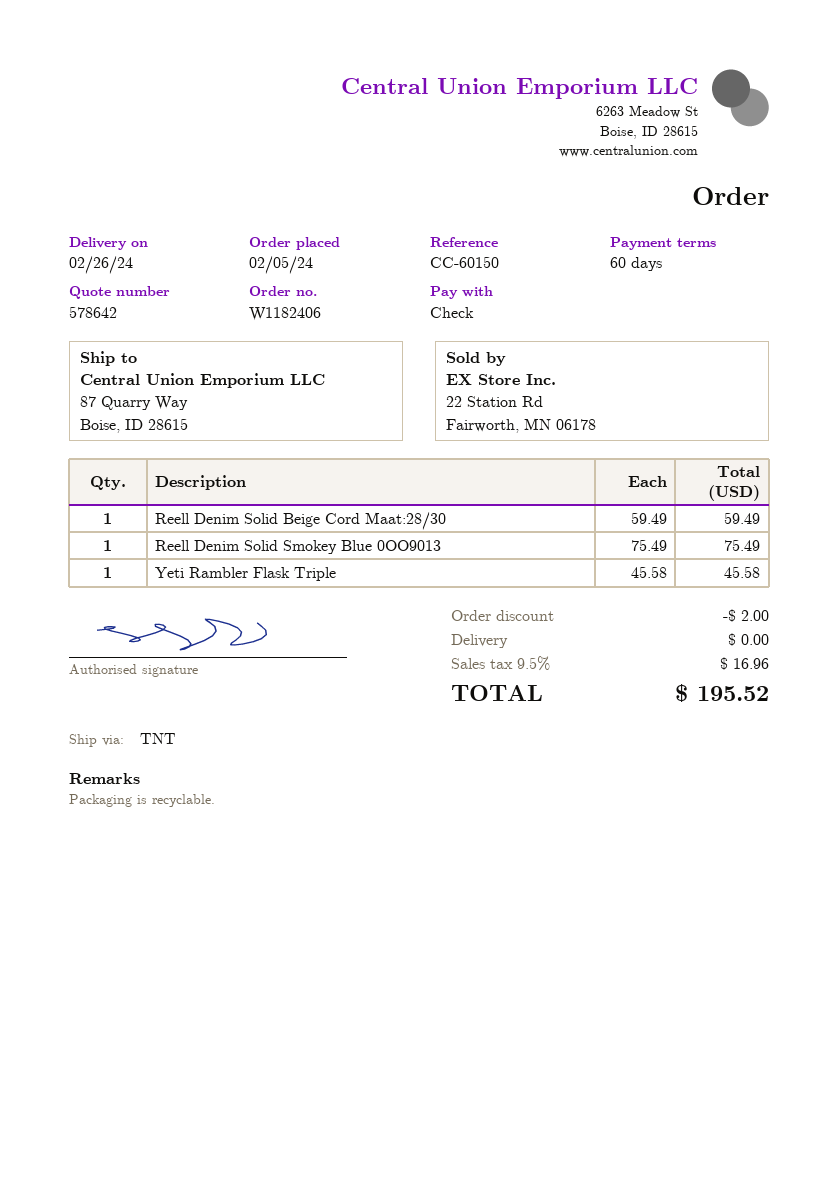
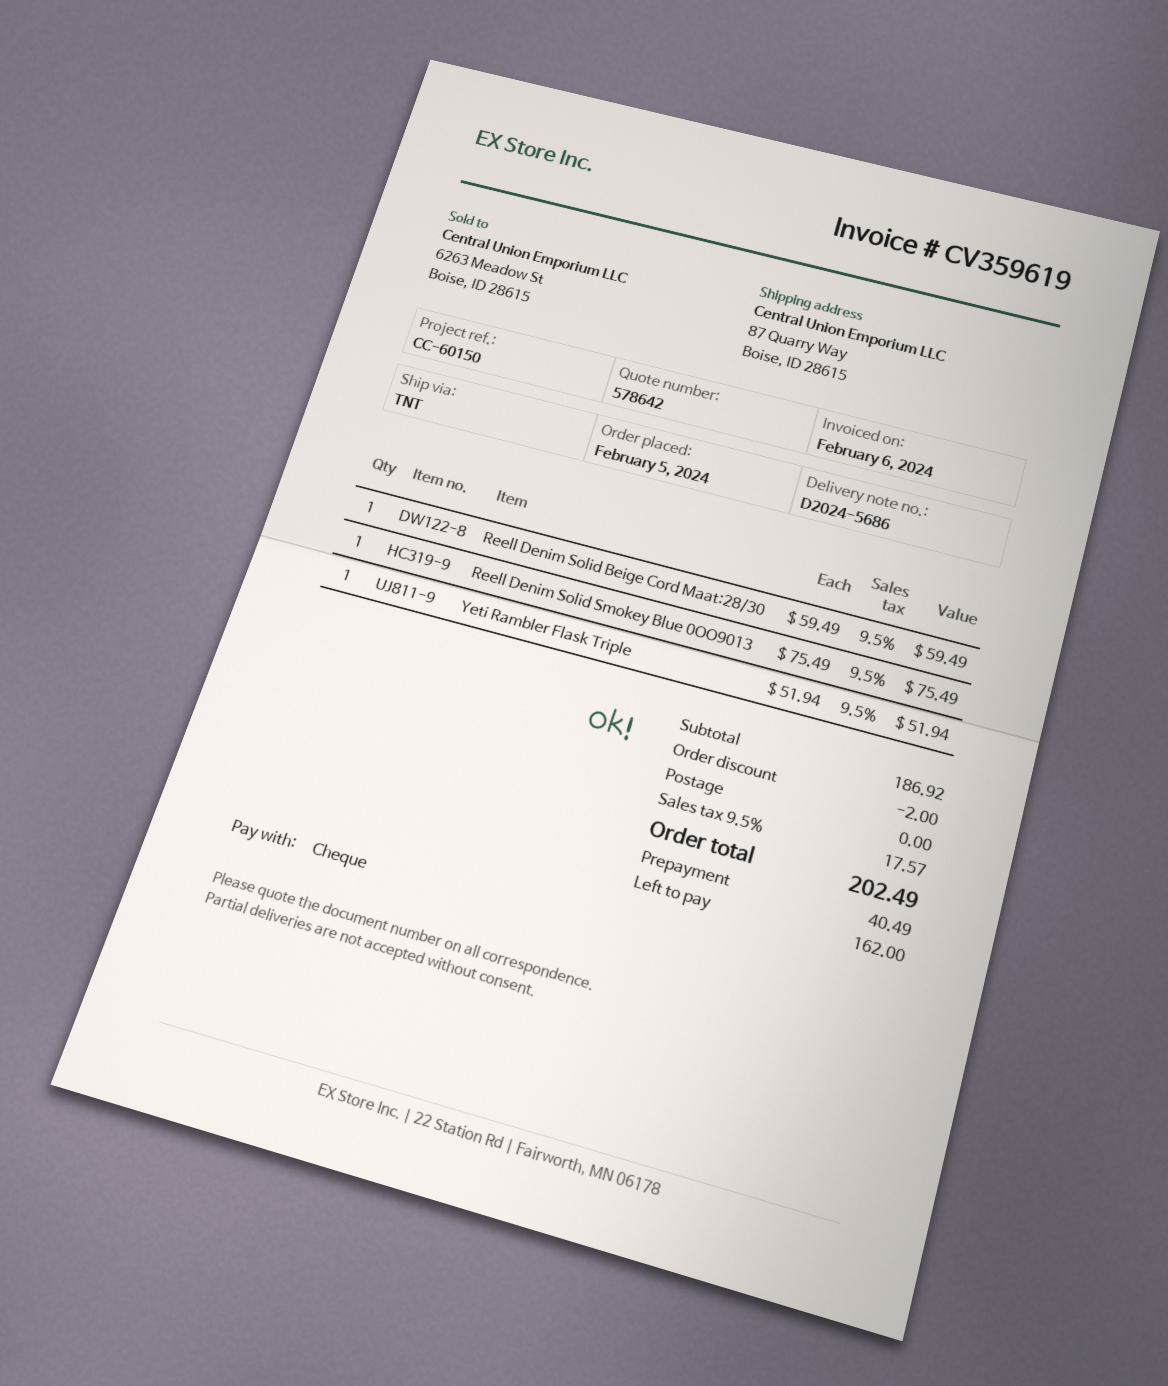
Yeti Rambler Flask Triple: 1 x 45.58 = 45.58 -> 1 x 51.94 = 51.94
tax: 9.5% = 16.96 -> 9.5% = 17.57
total: 195.52 -> 202.49

